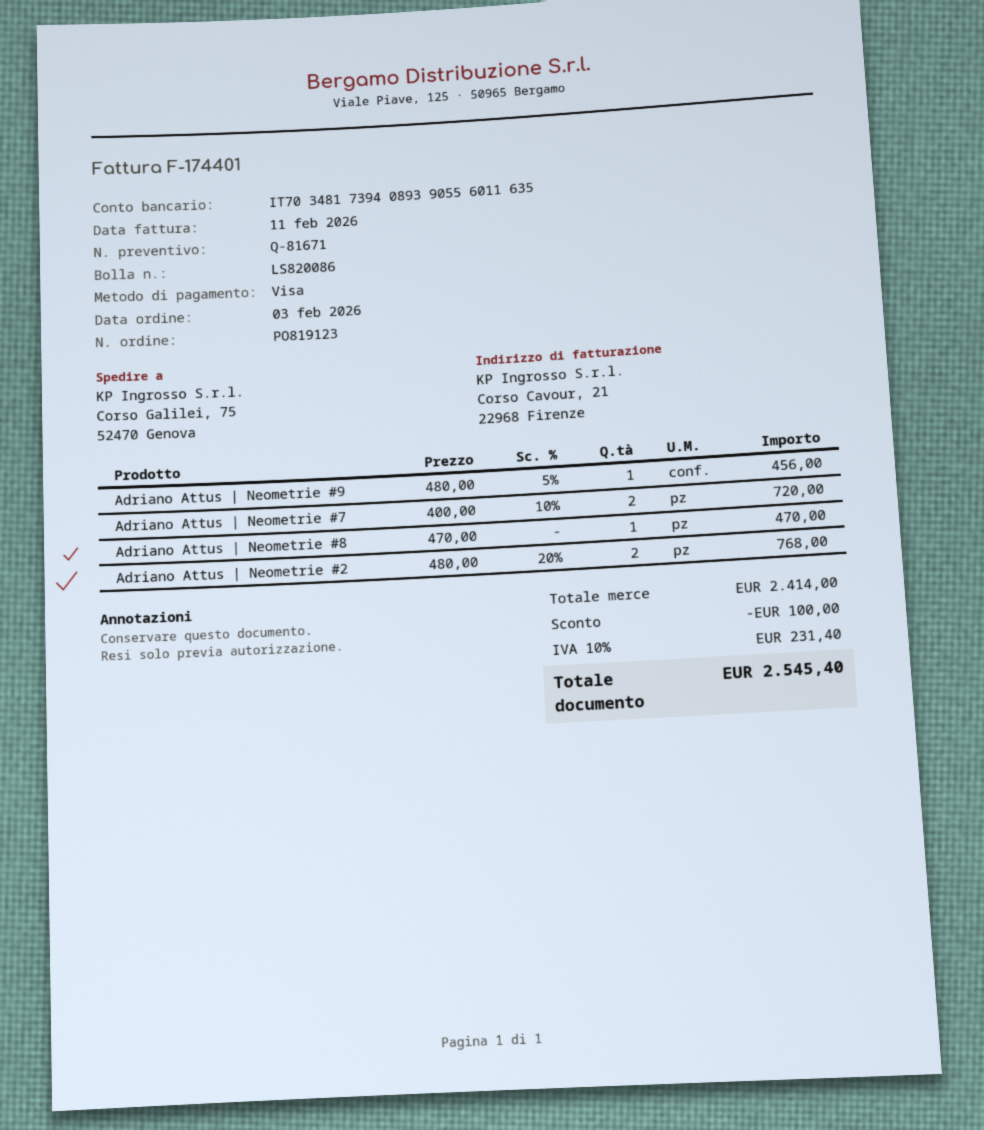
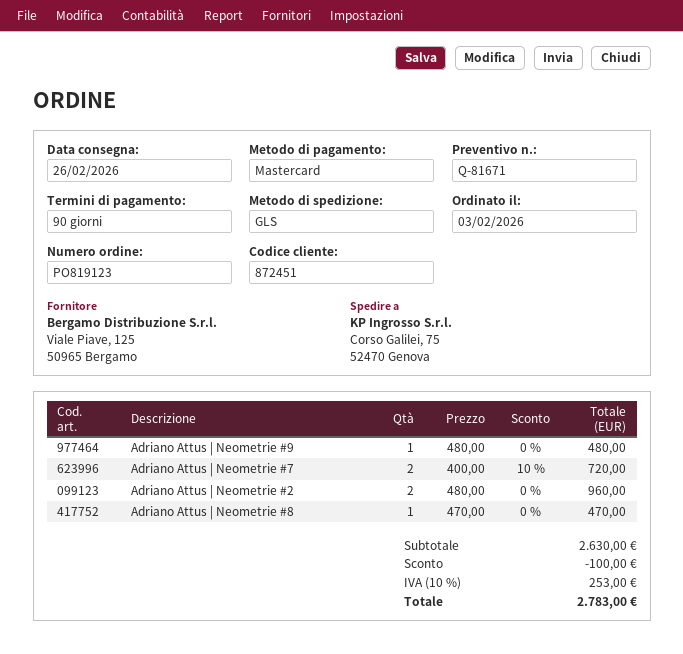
payment method: Visa -> Mastercard
Adriano Attus | Neometrie #9: 1 x 480.00 - 5% = 456.00 -> 1 x 480.00 = 480.00
Adriano Attus | Neometrie #2: 2 x 480.00 - 20% = 768.00 -> 2 x 480.00 = 960.00
subtotal: 2414.00 -> 2630.00
tax: 10% = 231.40 -> 10% = 253.00
total: 2545.40 -> 2783.00

